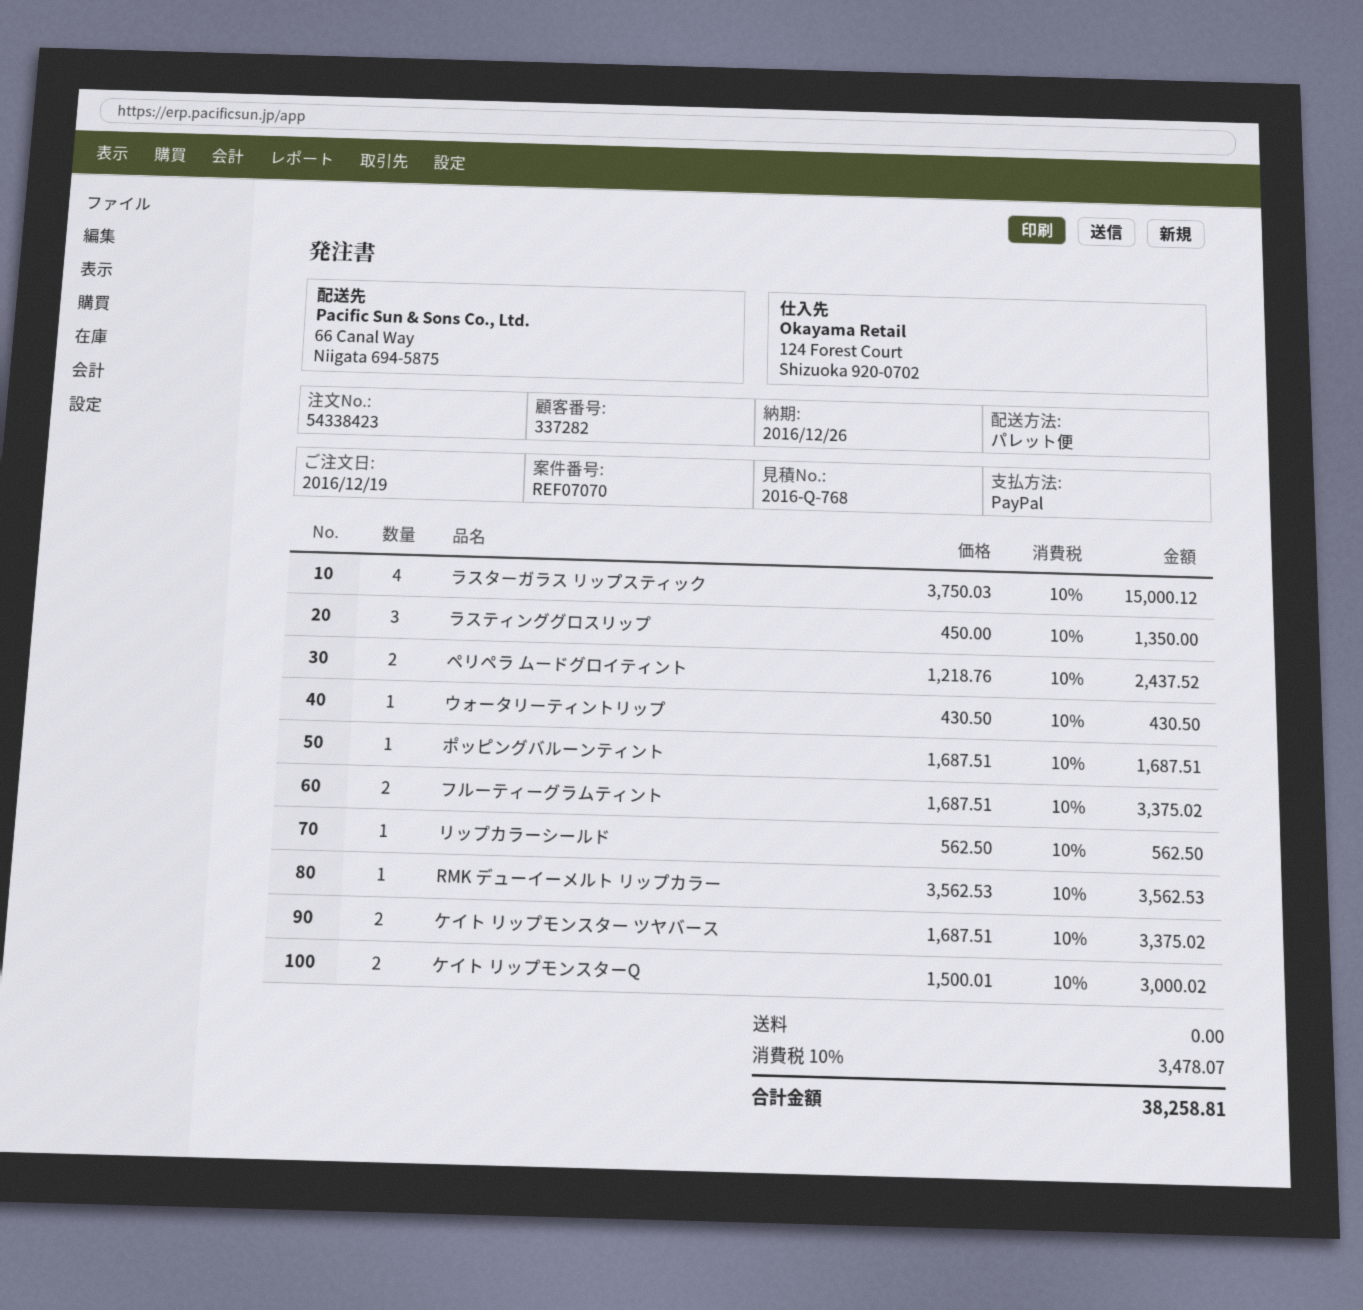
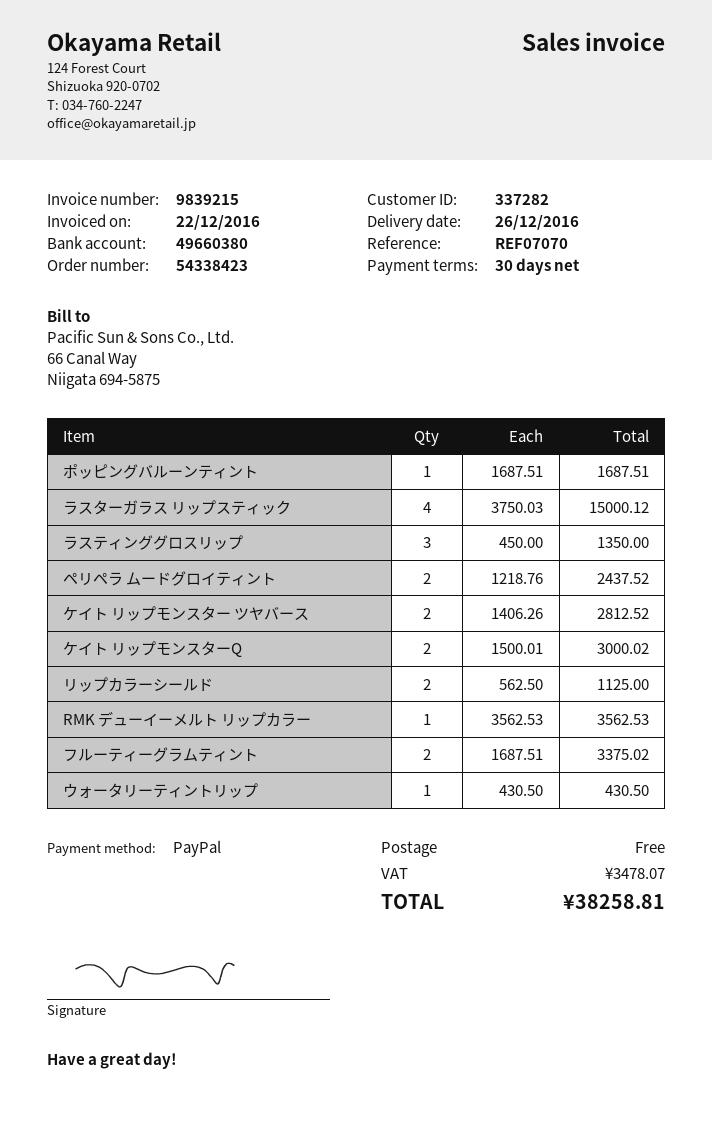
リップカラーシールド: 1 x 562.50 = 562.50 -> 2 x 562.50 = 1125.00
ケイト リップモンスター ツヤバース: 2 x 1687.51 = 3375.02 -> 2 x 1406.26 = 2812.52

